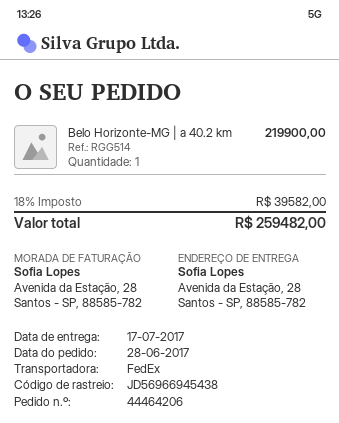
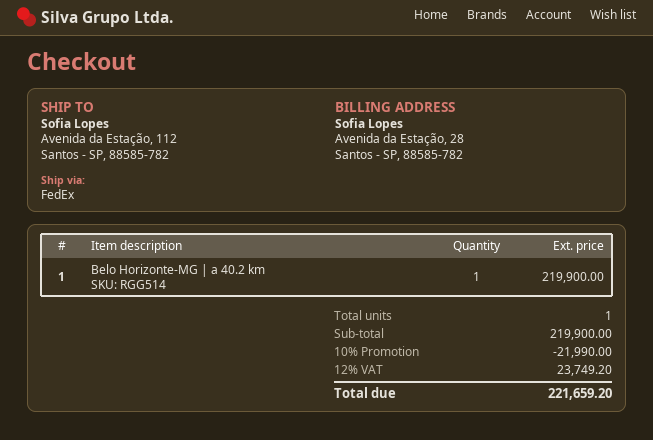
ship to: Avenida da Estação, 28, Santos - SP, 88585-782 -> Avenida da Estação, 112, Santos - SP, 88585-782
discount: none -> 10% = 21990.00
tax: 18% = 39582.00 -> 12% = 23749.20
total: 259482.00 -> 221659.20

